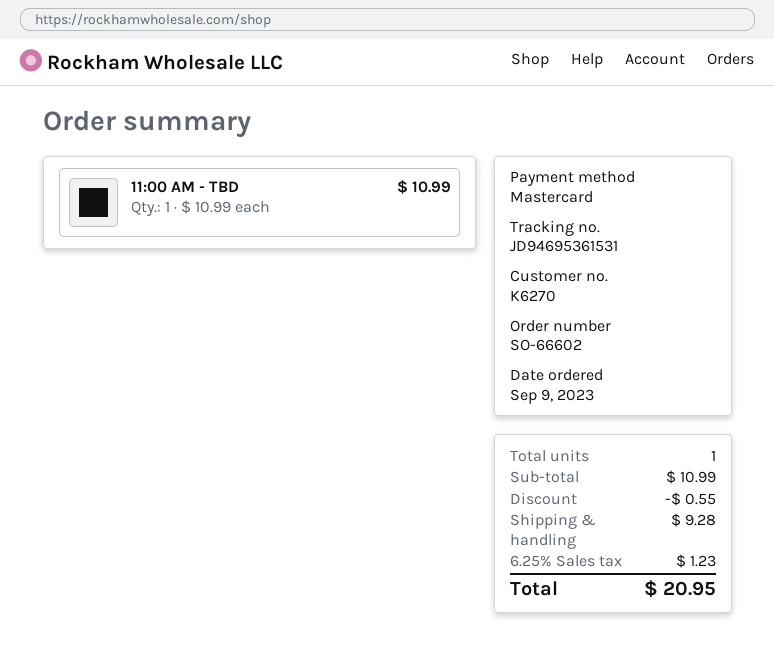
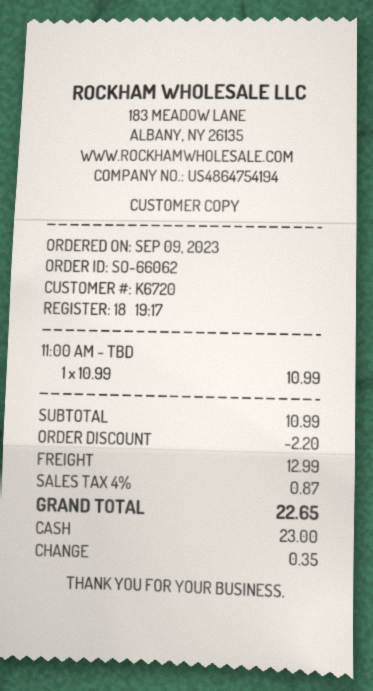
order number: SO-66602 -> SO-66062
customer number: K6270 -> K6720
payment method: Mastercard -> cash
discount: 0.55 -> 2.20
shipping: 9.28 -> 12.99
tax: 6.25% = 1.23 -> 4% = 0.87
total: 20.95 -> 22.65

